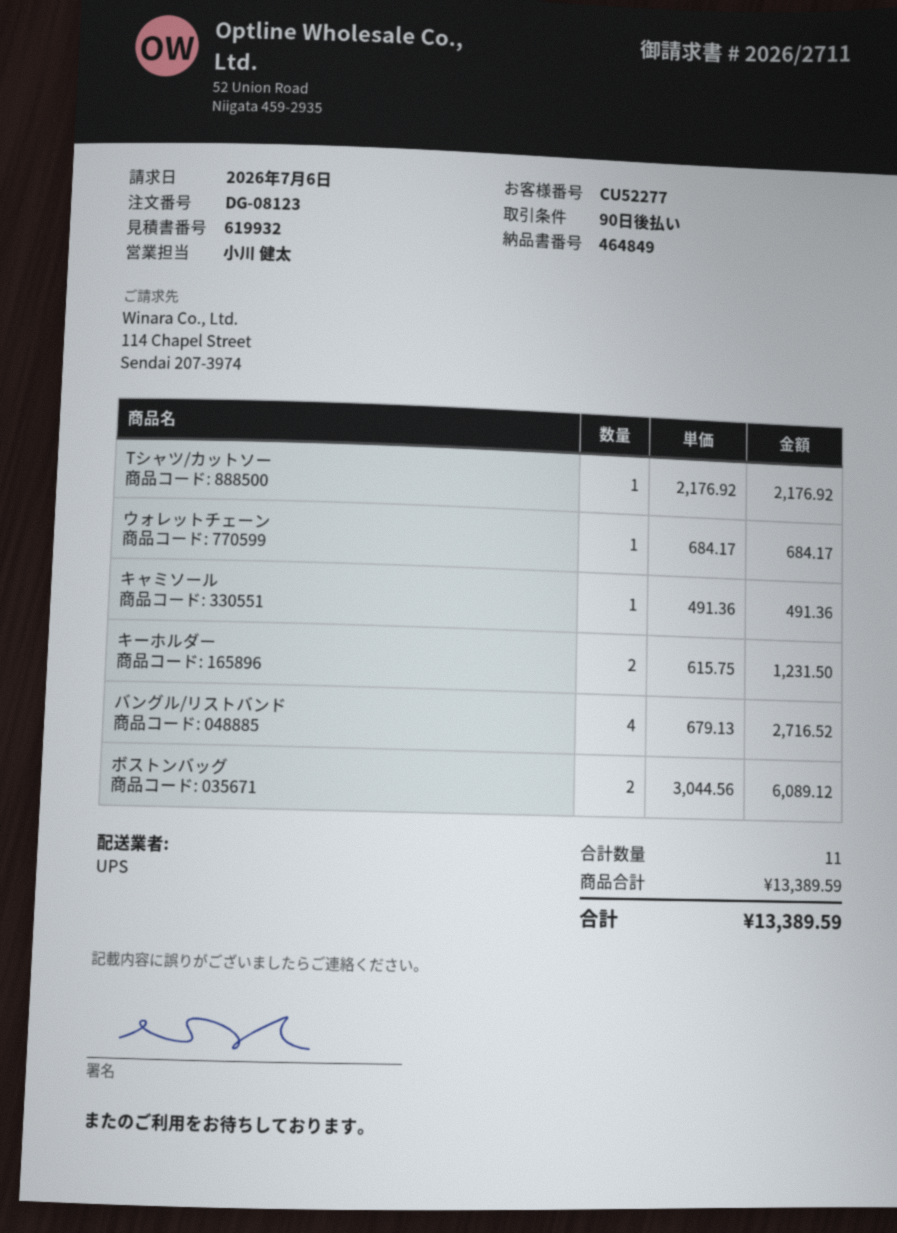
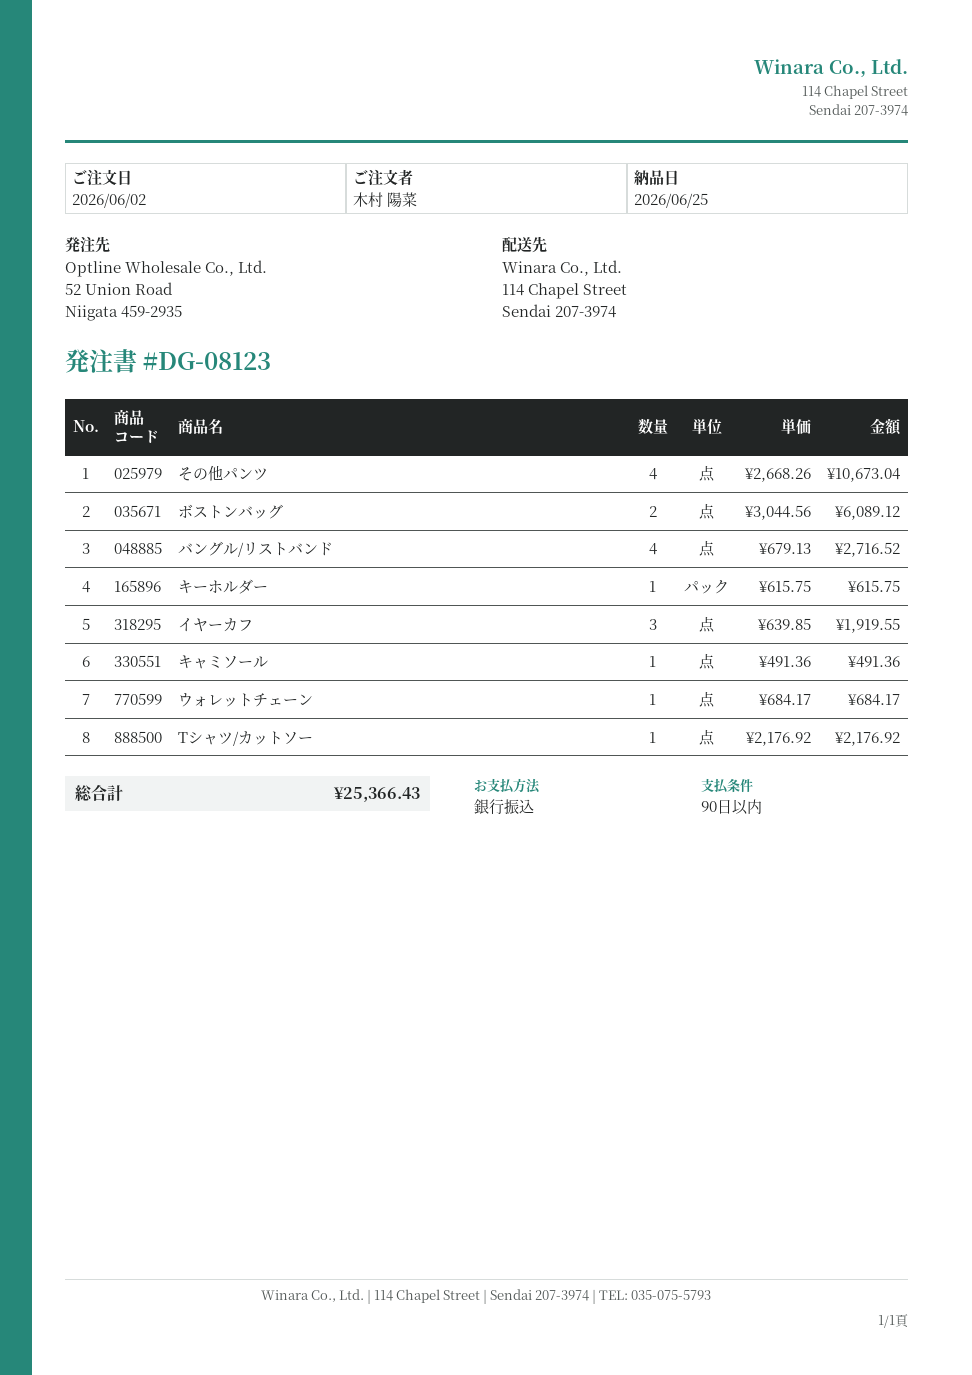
キーホルダー: 2 x 615.75 = 1231.50 -> 1 x 615.75 = 615.75
その他パンツ: none -> 4 x 2668.26 = 10673.04
イヤーカフ: none -> 3 x 639.85 = 1919.55
total: 13389.59 -> 25366.43

